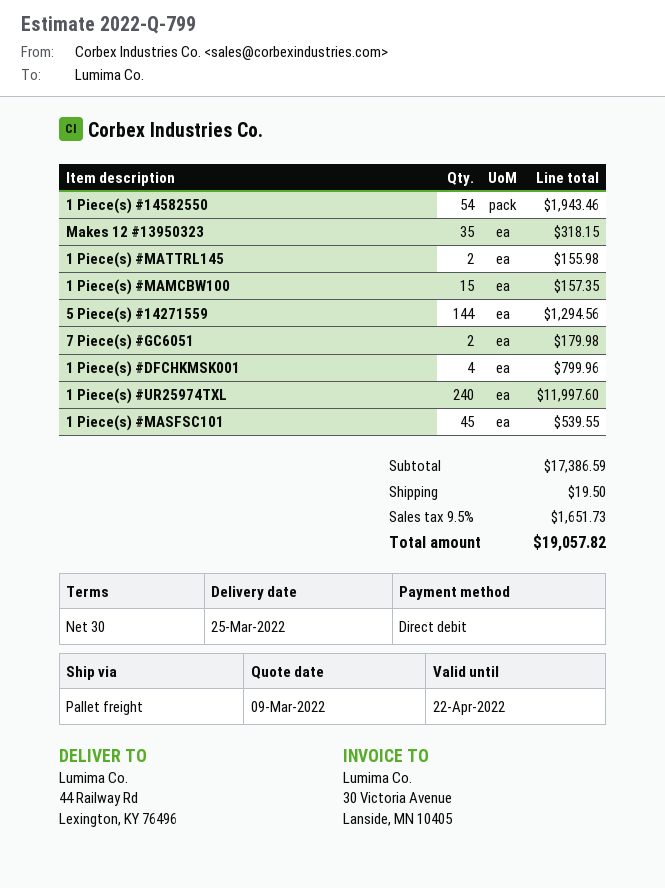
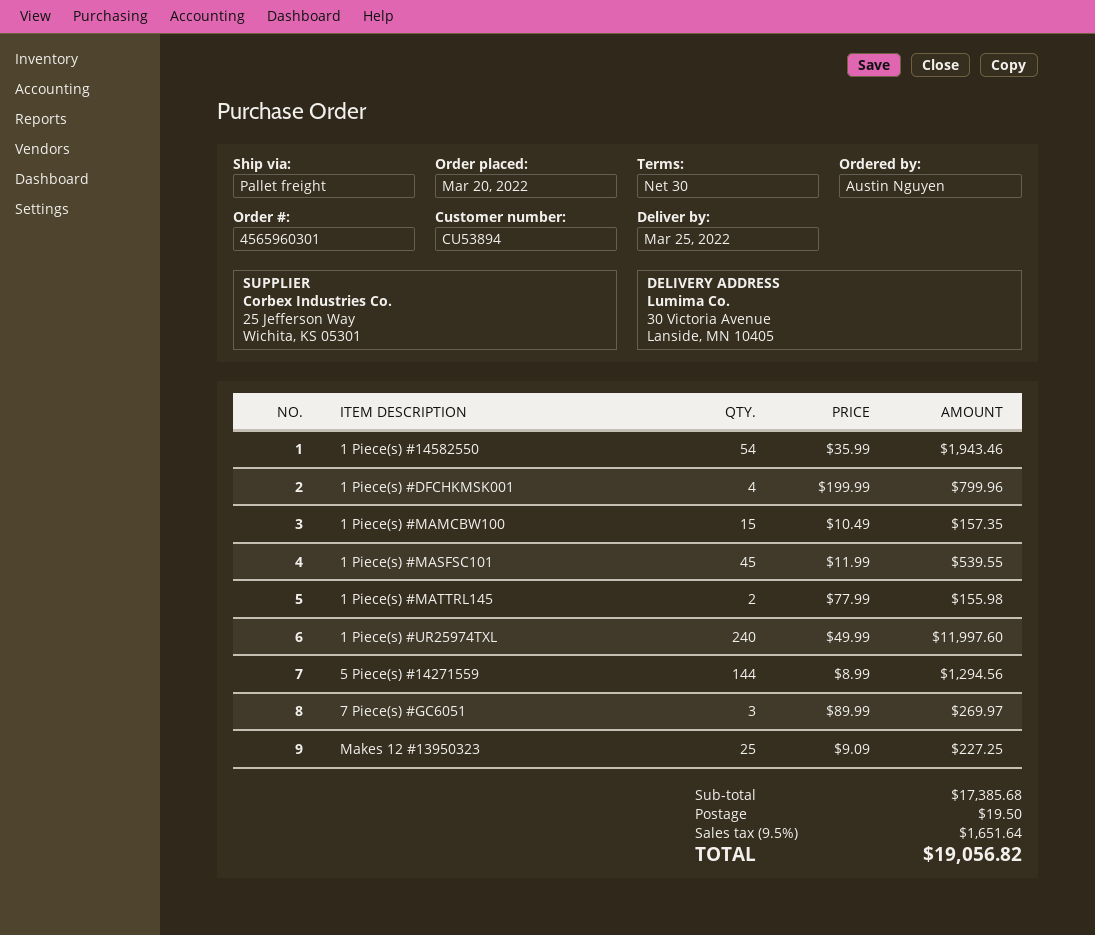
ship to: 44 Railway Rd, Lexington, KY 76496 -> 30 Victoria Avenue, Lanside, MN 10405
Makes 12 #13950323: 35 for 318.15 -> 25 for 227.25
7 Piece(s) #GC6051: 2 for 179.98 -> 3 for 269.97
subtotal: 17386.59 -> 17385.68
tax: 9.5% = 1651.73 -> 9.5% = 1651.64
total: 19057.82 -> 19056.82

